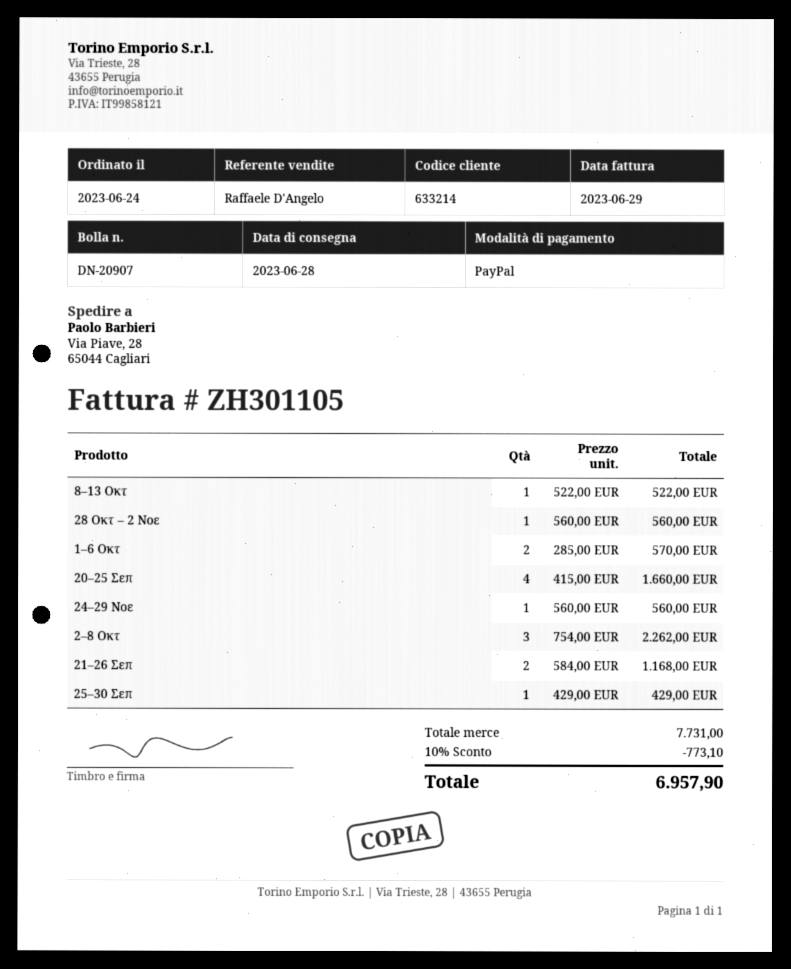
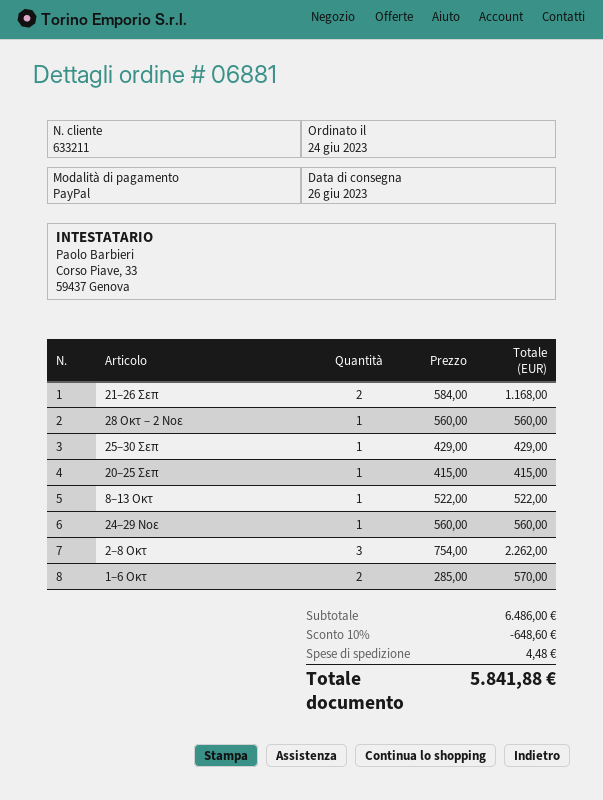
delivery date: 2023-06-28 -> 2023-06-26
customer number: 633214 -> 633211
20–25 Σεπ: 4 x 415.00 = 1660.00 -> 1 x 415.00 = 415.00
subtotal: 7731.00 -> 6486.00
discount: 10% = 773.10 -> 10% = 648.60
shipping: none -> 4.48
total: 6957.90 -> 5841.88

